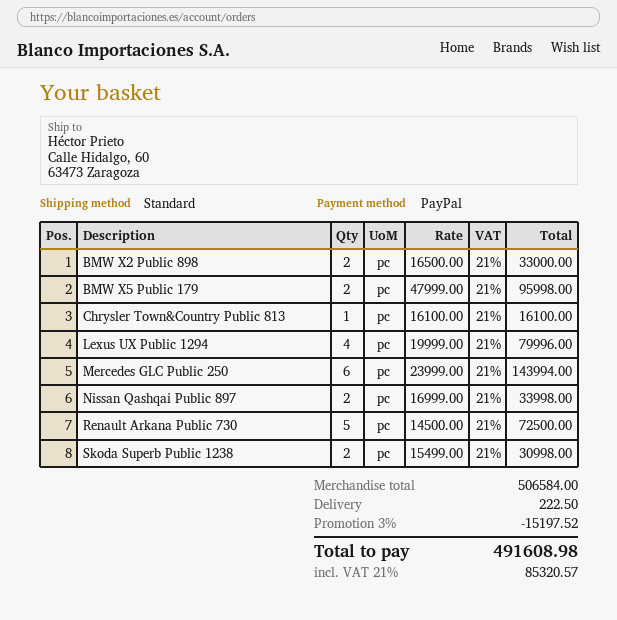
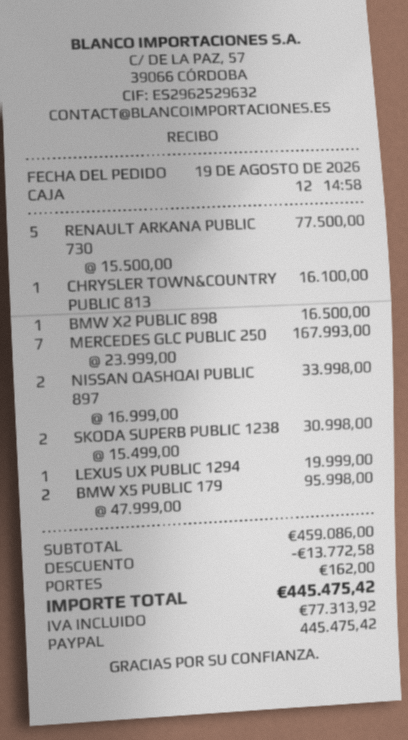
BMW X2 Public 898: 2 x 16500.00 = 33000.00 -> 1 x 16500.00 = 16500.00
Lexus UX Public 1294: 4 x 19999.00 = 79996.00 -> 1 x 19999.00 = 19999.00
Mercedes GLC Public 250: 6 x 23999.00 = 143994.00 -> 7 x 23999.00 = 167993.00
Renault Arkana Public 730: 5 x 14500.00 = 72500.00 -> 5 x 15500.00 = 77500.00
subtotal: 506584.00 -> 459086.00
discount: 15197.52 -> 13772.58
shipping: 222.50 -> 162.00
tax: 85320.57 -> 77313.92
total: 491608.98 -> 445475.42

